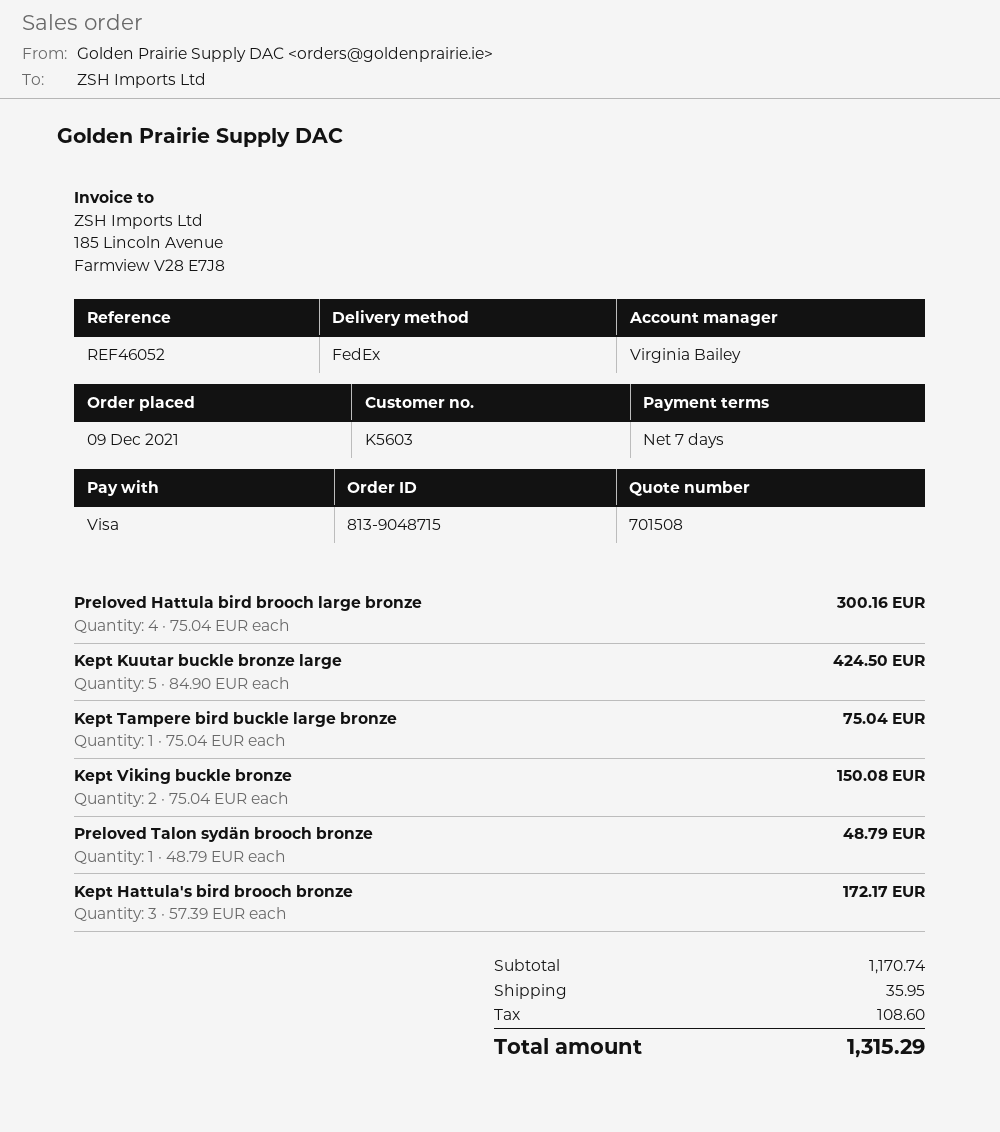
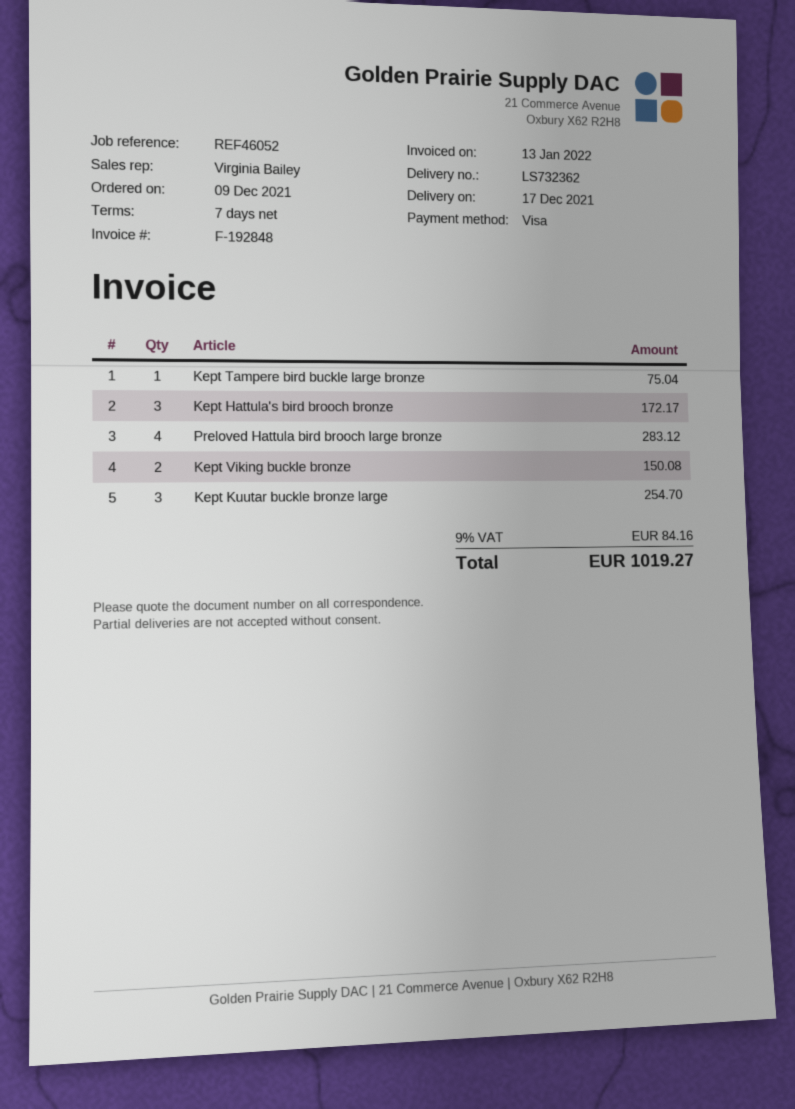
Preloved Hattula bird brooch large bronze: 4 for 300.16 -> 4 for 283.12
Kept Kuutar buckle bronze large: 5 for 424.50 -> 3 for 254.70
Preloved Talon sydän brooch bronze: 1 for 48.79 -> none
shipping: 35.95 -> none
tax: 108.60 -> 84.16
total: 1315.29 -> 1019.27

